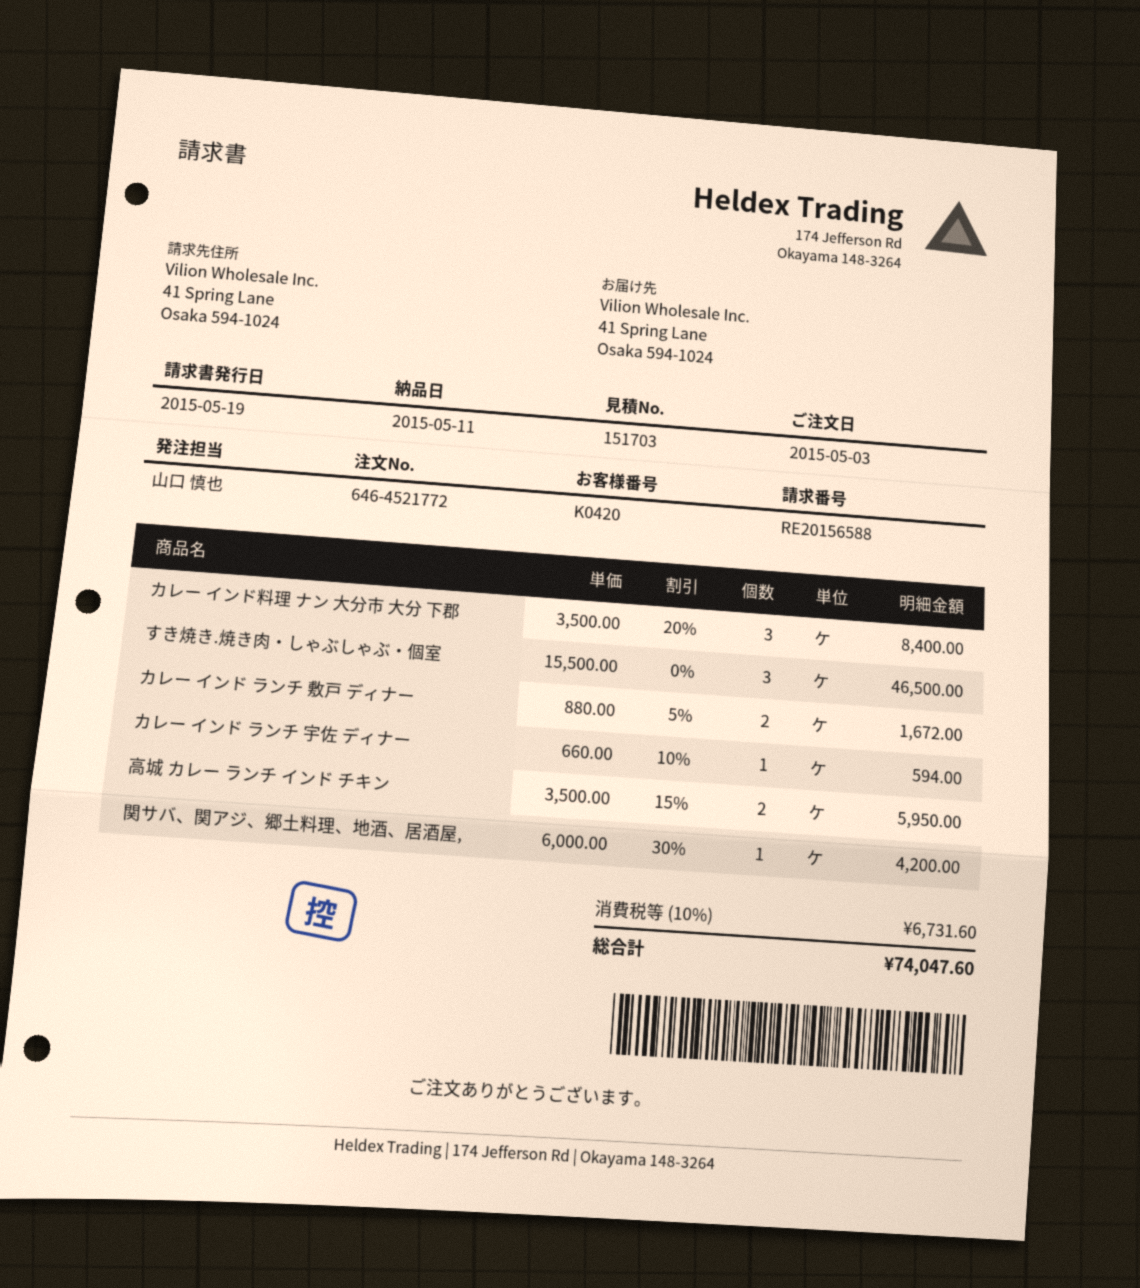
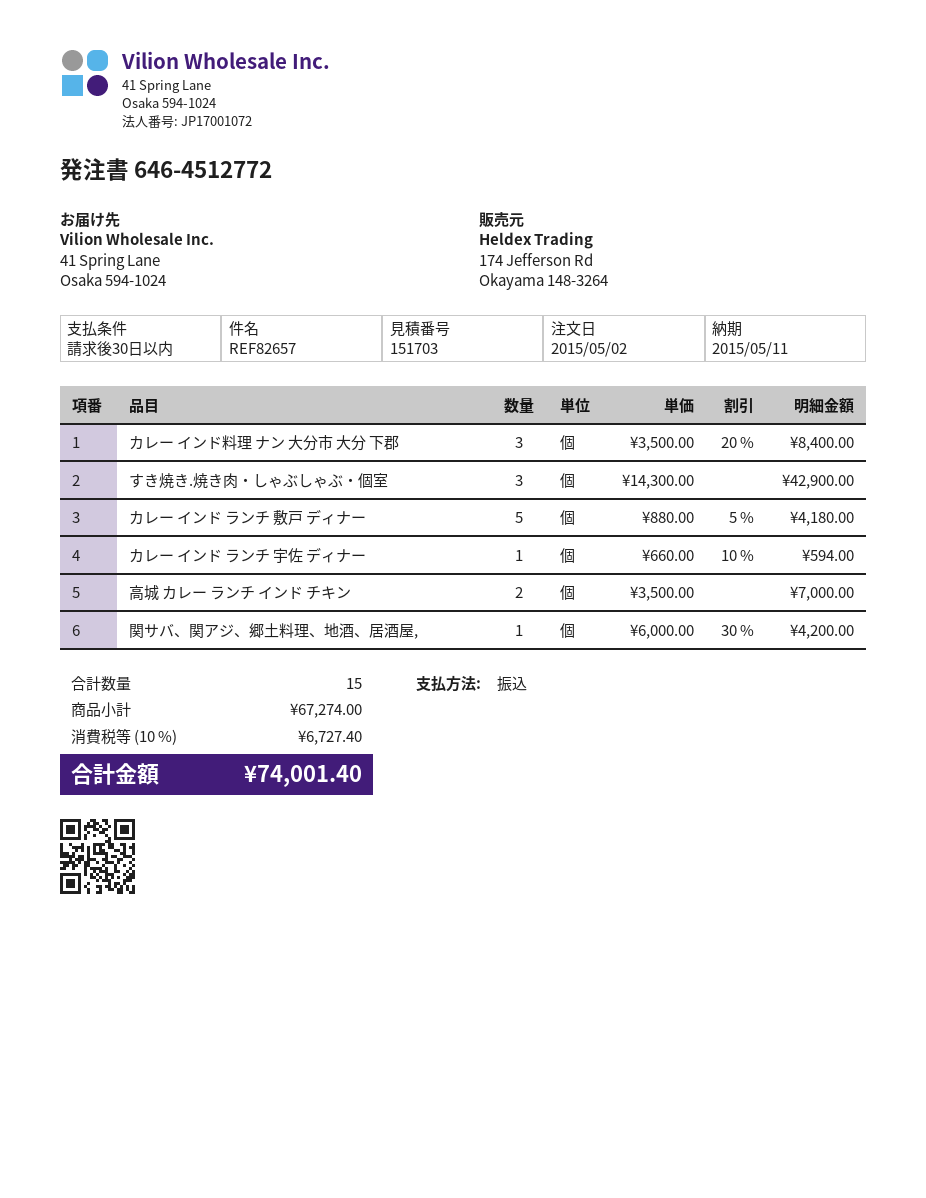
order number: 646-4521772 -> 646-4512772
order date: 2015-05-03 -> 2015-05-02
すき焼き.焼き肉・しゃぶしゃぶ・個室: 3 x 15500.00 = 46500.00 -> 3 x 14300.00 = 42900.00
カレー インド ランチ 敷戸 ディナー: 2 x 880.00 - 5% = 1672.00 -> 5 x 880.00 - 5% = 4180.00
高城 カレー ランチ インド チキン: 2 x 3500.00 - 15% = 5950.00 -> 2 x 3500.00 = 7000.00
tax: 10% = 6731.60 -> 10% = 6727.40
total: 74047.60 -> 74001.40

